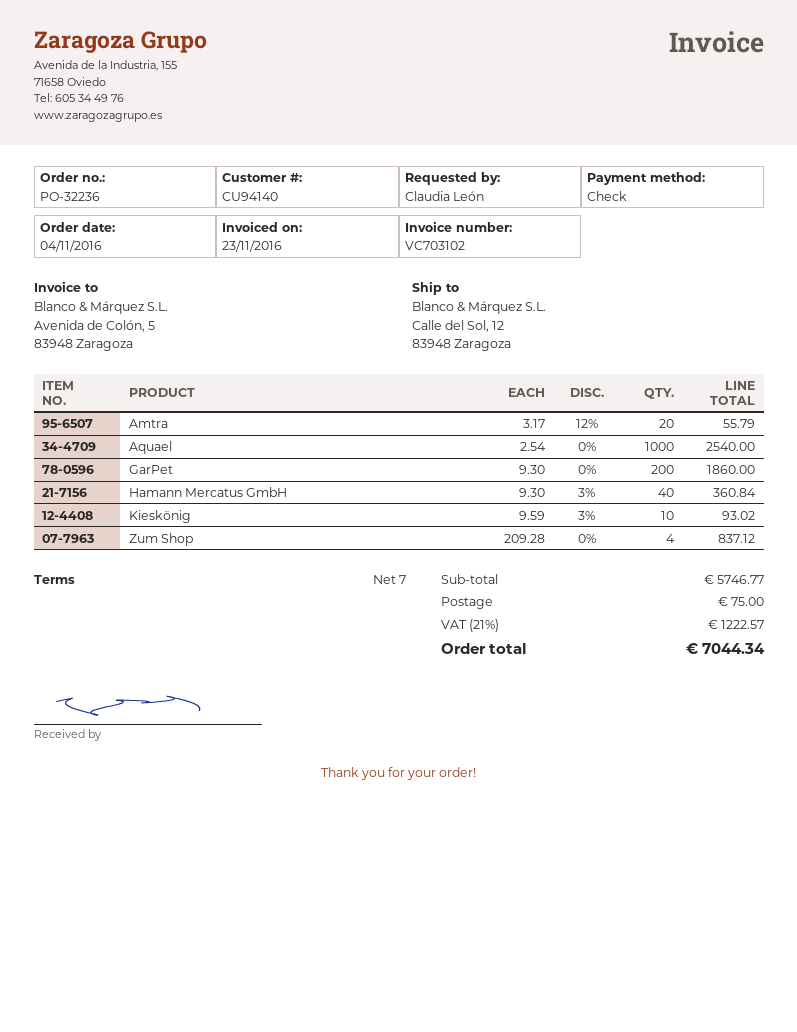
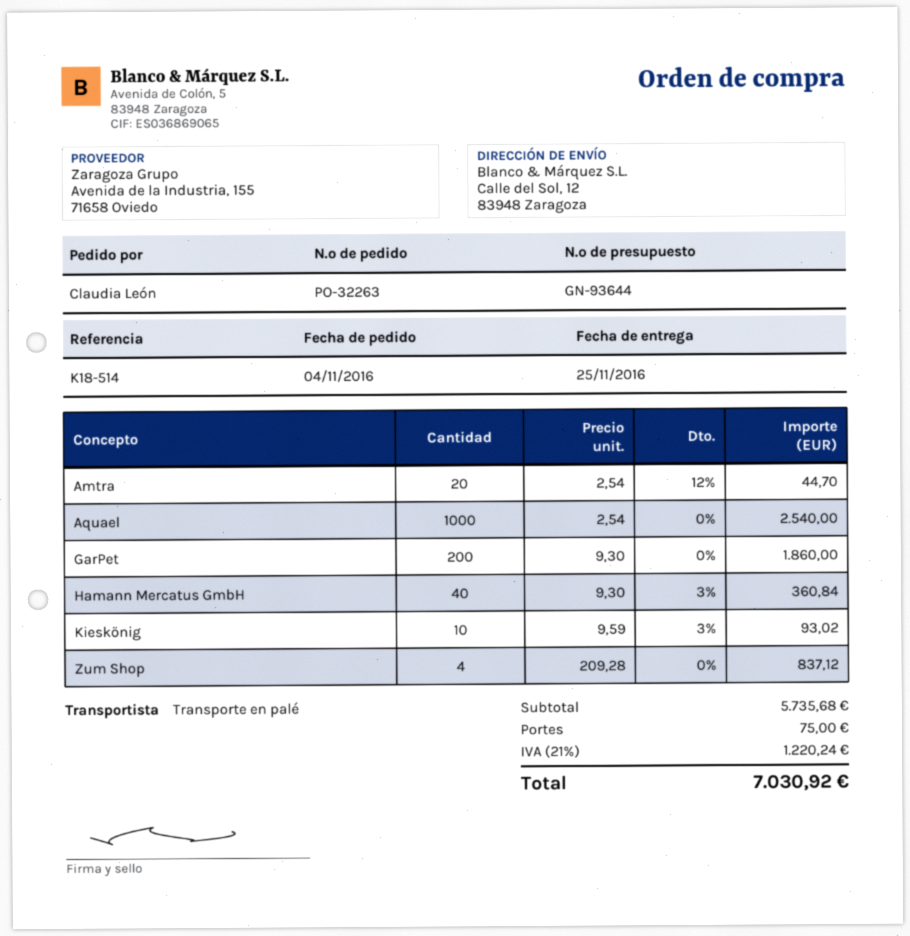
order number: PO-32236 -> PO-32263
Amtra: 20 x 3.17 - 12% = 55.79 -> 20 x 2.54 - 12% = 44.70
subtotal: 5746.77 -> 5735.68
tax: 21% = 1222.57 -> 21% = 1220.24
total: 7044.34 -> 7030.92

